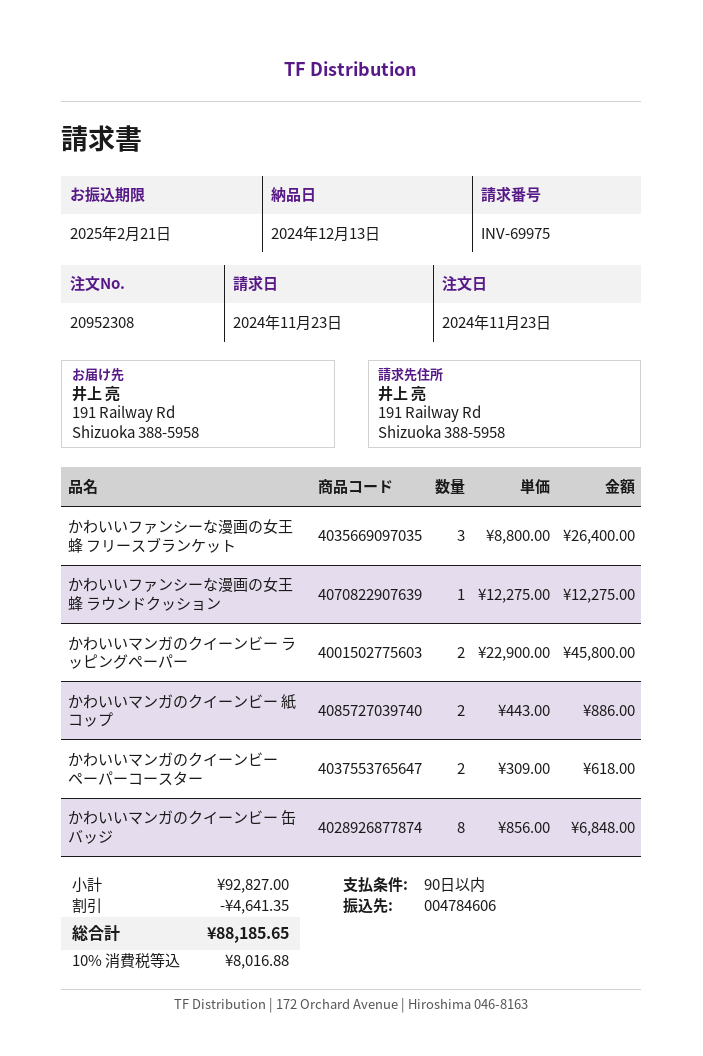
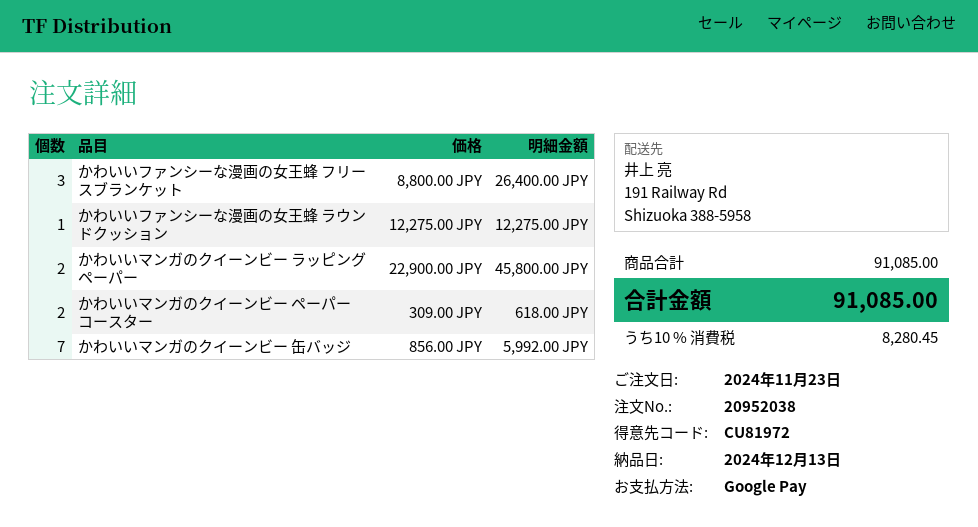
order number: 20952308 -> 20952038
かわいいマンガのクイーンビー 紙コップ: 2 x 443.00 = 886.00 -> none
かわいいマンガのクイーンビー 缶バッジ: 8 x 856.00 = 6848.00 -> 7 x 856.00 = 5992.00
subtotal: 92827.00 -> 91085.00
discount: 4641.35 -> none
tax: 10% = 8016.88 -> 10% = 8280.45
total: 88185.65 -> 91085.00

